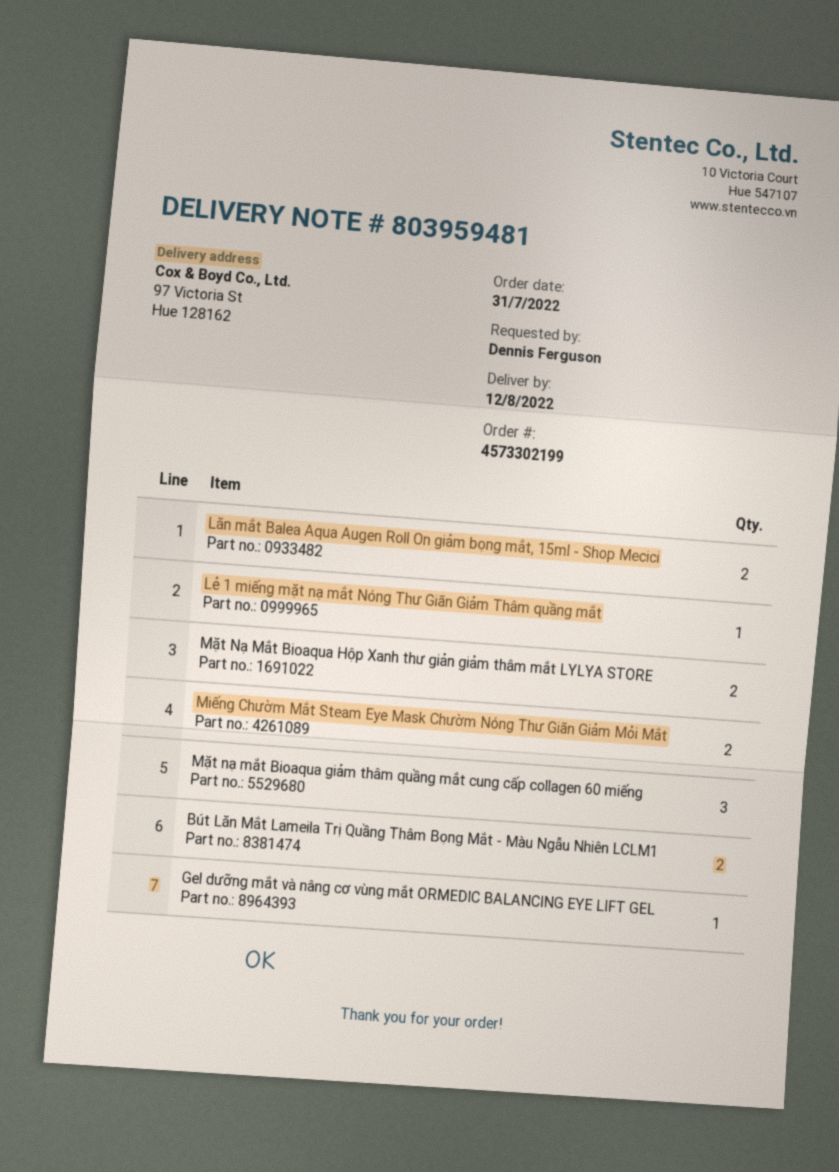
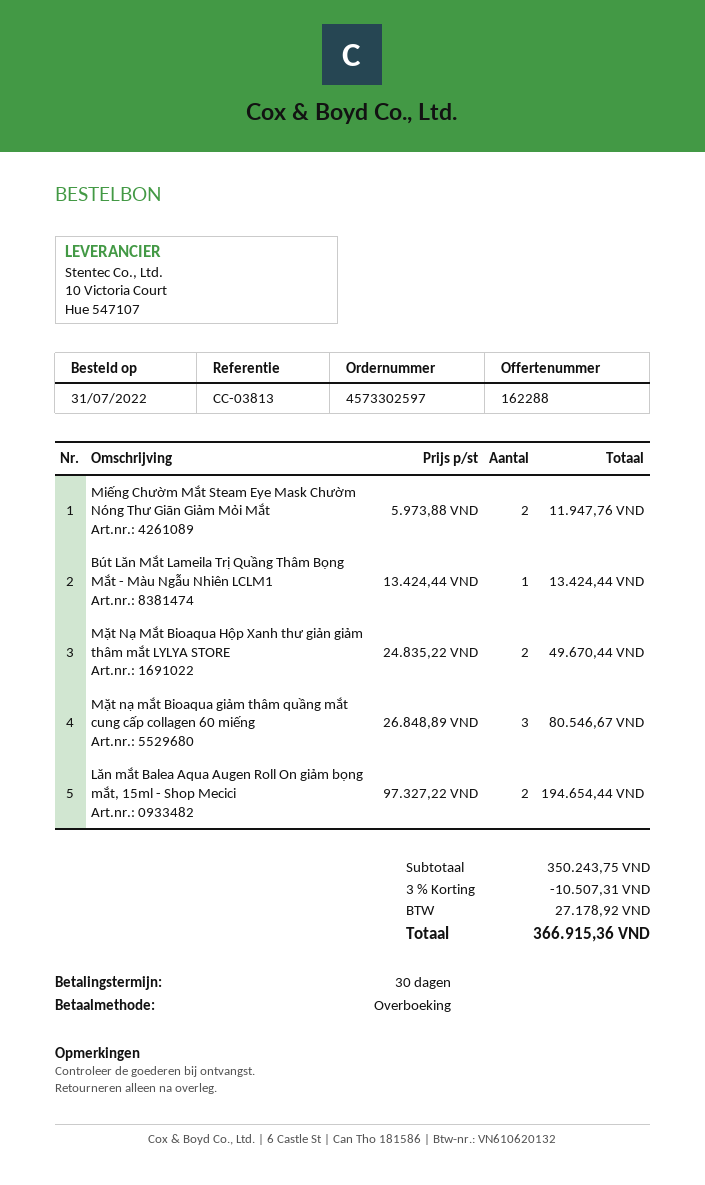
order number: 4573302199 -> 4573302597
Lẻ 1 miếng mặt nạ mắt Nóng Thư Giãn Giảm Thâm quầng mắt: 1 -> none
Bút Lăn Mắt Lameila Trị Quầng Thâm Bọng Mắt - Màu Ngẫu Nhiên LCLM1: 2 -> 1
Gel dưỡng mắt và nâng cơ vùng mắt ORMEDIC BALANCING EYE LIFT GEL: 1 -> none

